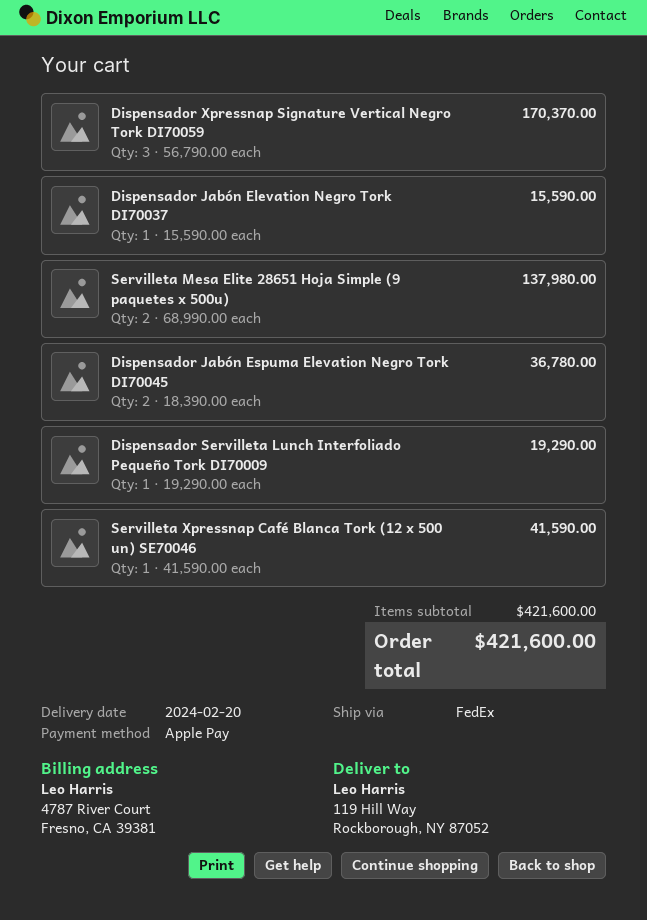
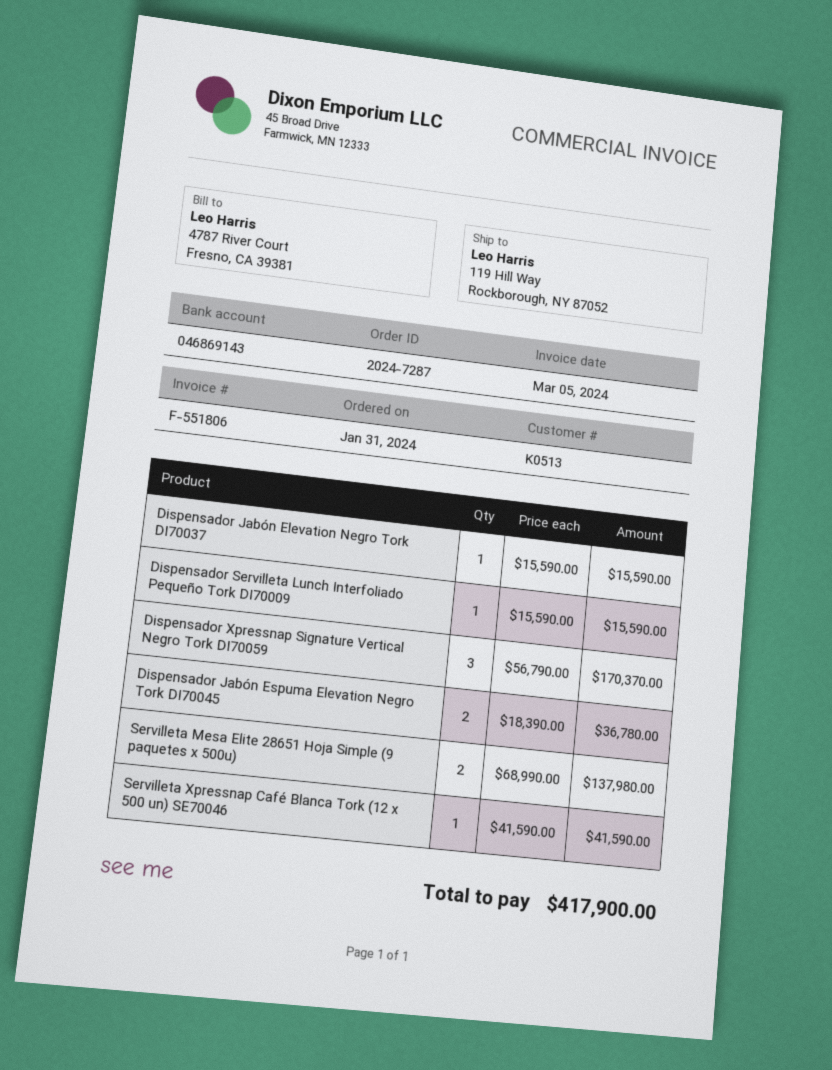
Dispensador Servilleta Lunch Interfoliado Pequeño Tork DI70009: 1 x 19290.00 = 19290.00 -> 1 x 15590.00 = 15590.00
total: 421600.00 -> 417900.00

